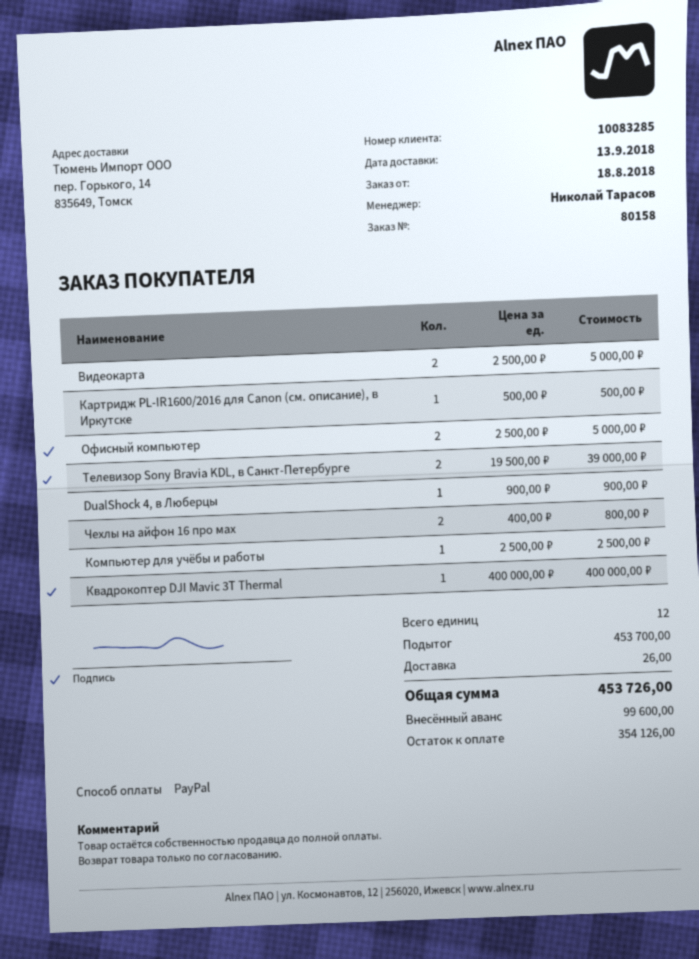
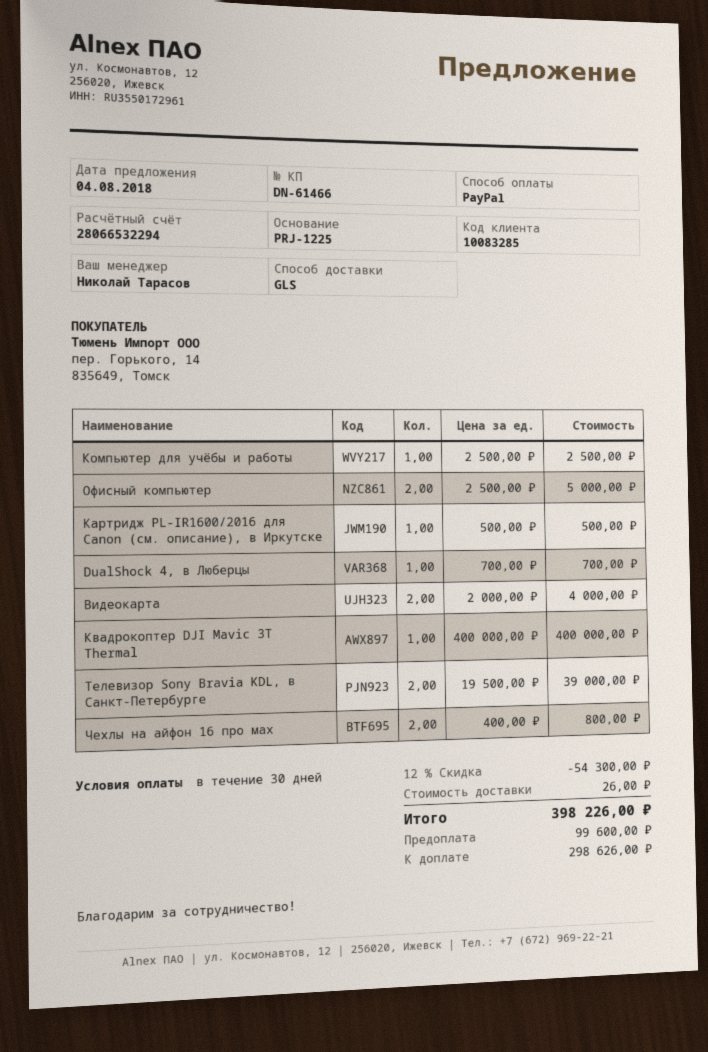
Видеокарта: 2 x 2500.00 = 5000.00 -> 2 x 2000.00 = 4000.00
DualShock 4, в Люберцы: 1 x 900.00 = 900.00 -> 1 x 700.00 = 700.00
discount: none -> 12% = 54300.00
total: 453726.00 -> 398226.00
balance: 354126.00 -> 298626.00

